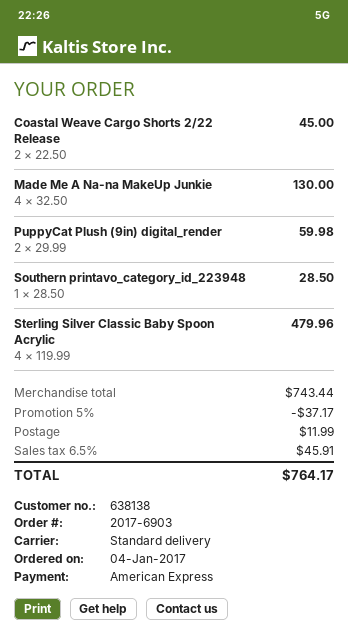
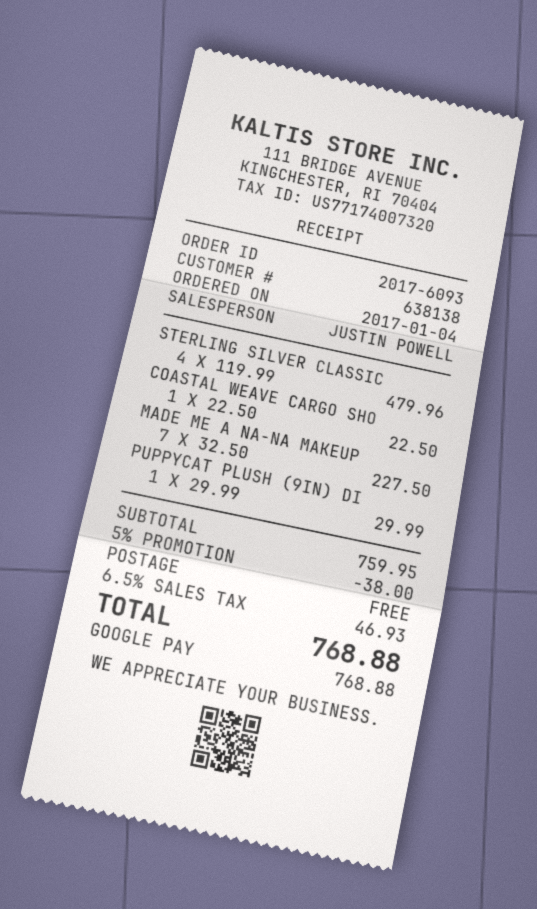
order number: 2017-6903 -> 2017-6093
payment method: American Express -> Google Pay
Coastal Weave Cargo Shorts 2/22 Release: 2 x 22.50 = 45.00 -> 1 x 22.50 = 22.50
Made Me A Na-na MakeUp Junkie: 4 x 32.50 = 130.00 -> 7 x 32.50 = 227.50
PuppyCat Plush (9in) digital_render: 2 x 29.99 = 59.98 -> 1 x 29.99 = 29.99
Southern printavo_category_id_223948: 1 x 28.50 = 28.50 -> none
subtotal: 743.44 -> 759.95
discount: 5% = 37.17 -> 5% = 38.00
shipping: 11.99 -> 0.00
tax: 6.5% = 45.91 -> 6.5% = 46.93
total: 764.17 -> 768.88

